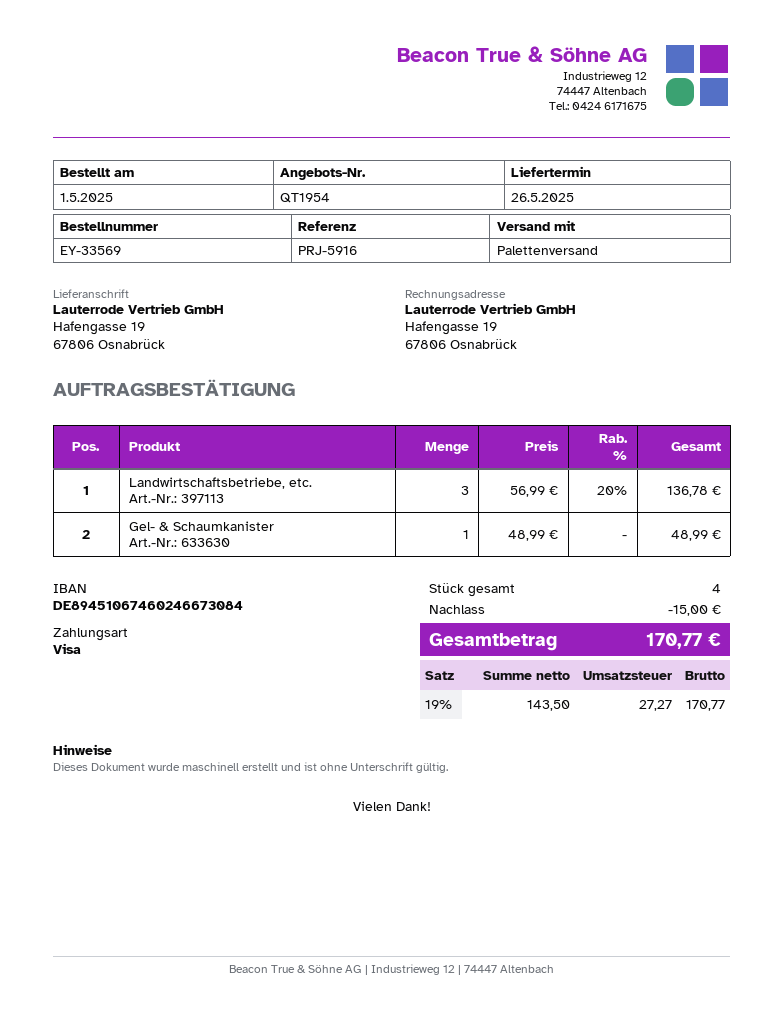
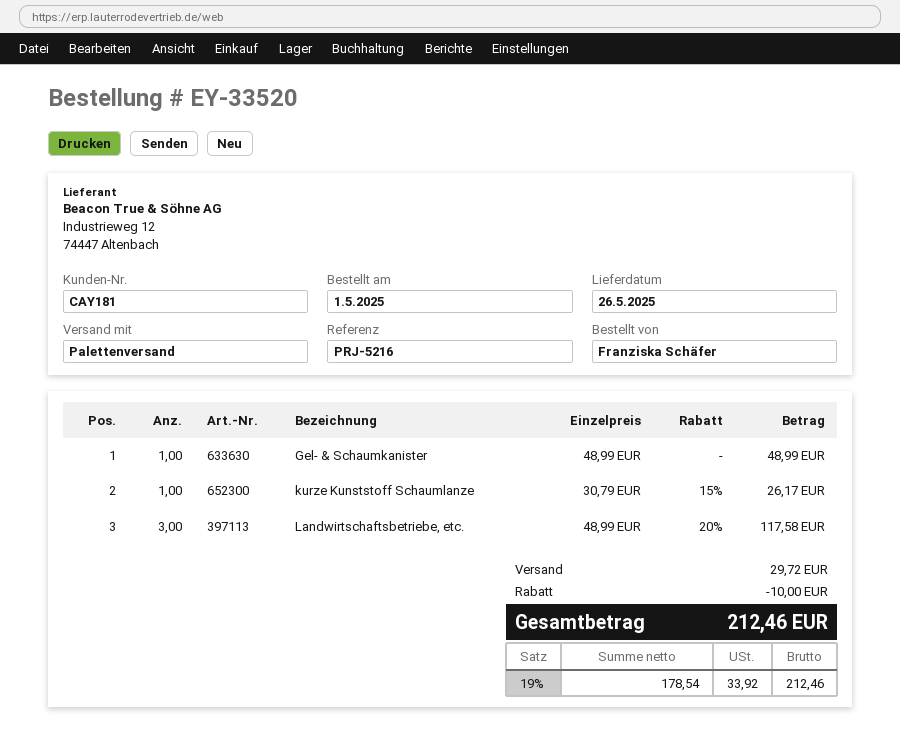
order number: EY-33569 -> EY-33520
reference: PRJ-5916 -> PRJ-5216
Landwirtschaftsbetriebe, etc.: 3 x 56.99 - 20% = 136.78 -> 3 x 48.99 - 20% = 117.58
kurze Kunststoff Schaumlanze: none -> 1 x 30.79 - 15% = 26.17
discount: 15.00 -> 10.00
shipping: none -> 29.72
net: 143.50 -> 178.54
tax: 19% = 27.27 -> 19% = 33.92
total: 170.77 -> 212.46

